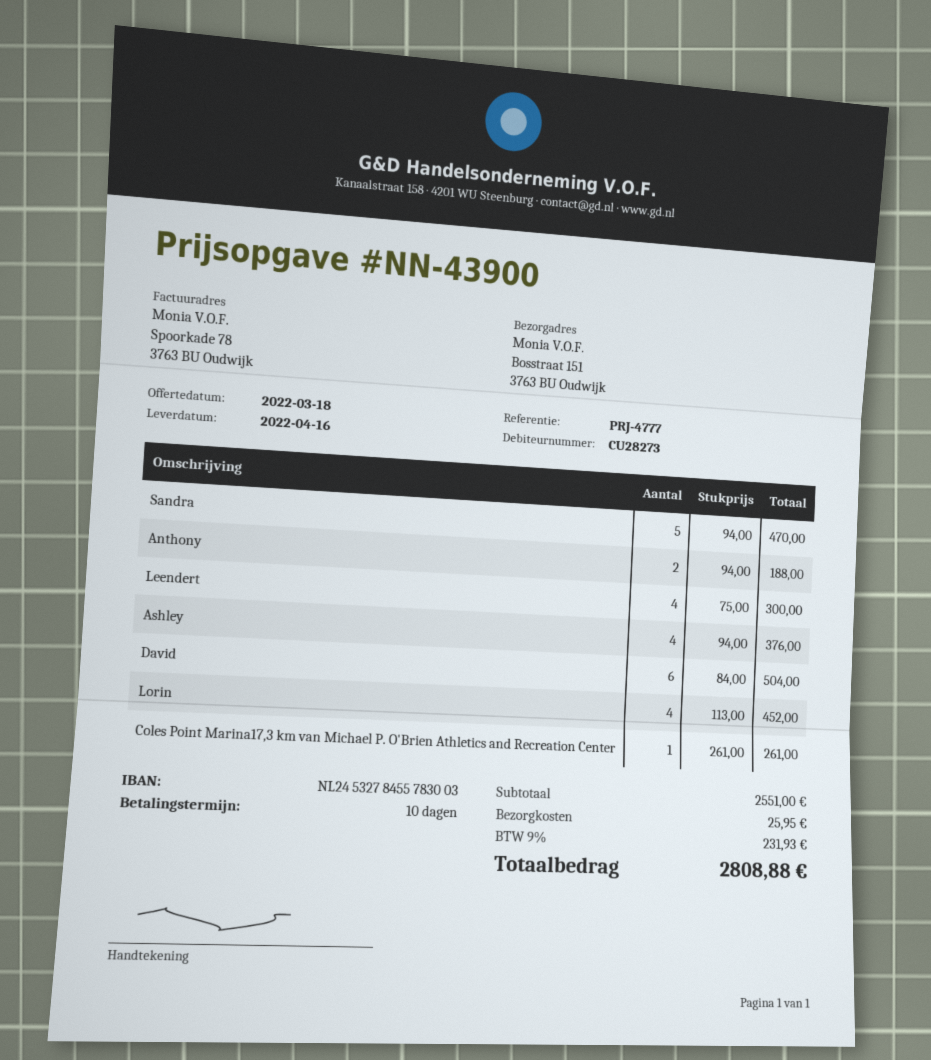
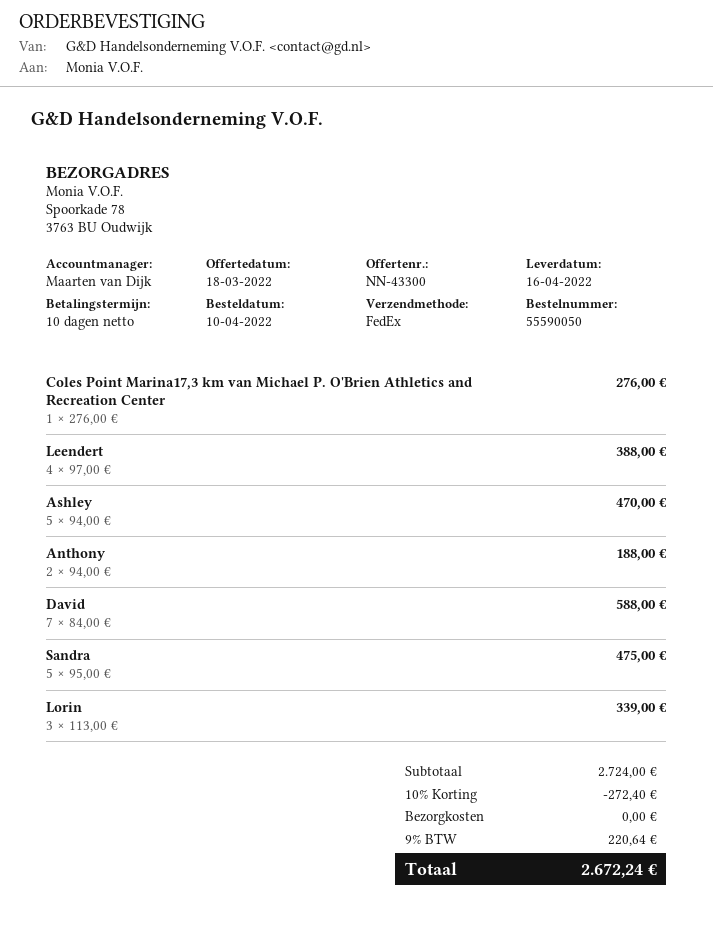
quote number: NN-43900 -> NN-43300
ship to: Bosstraat 151, 3763 BU Oudwijk -> Spoorkade 78, 3763 BU Oudwijk
Sandra: 5 x 94.00 = 470.00 -> 5 x 95.00 = 475.00
Leendert: 4 x 75.00 = 300.00 -> 4 x 97.00 = 388.00
Ashley: 4 x 94.00 = 376.00 -> 5 x 94.00 = 470.00
David: 6 x 84.00 = 504.00 -> 7 x 84.00 = 588.00
Lorin: 4 x 113.00 = 452.00 -> 3 x 113.00 = 339.00
Coles Point Marina17,3 km van Michael P. O'Brien Athletics and Recreation Center: 1 x 261.00 = 261.00 -> 1 x 276.00 = 276.00
subtotal: 2551.00 -> 2724.00
discount: none -> 10% = 272.40
shipping: 25.95 -> 0.00
tax: 9% = 231.93 -> 9% = 220.64
total: 2808.88 -> 2672.24

